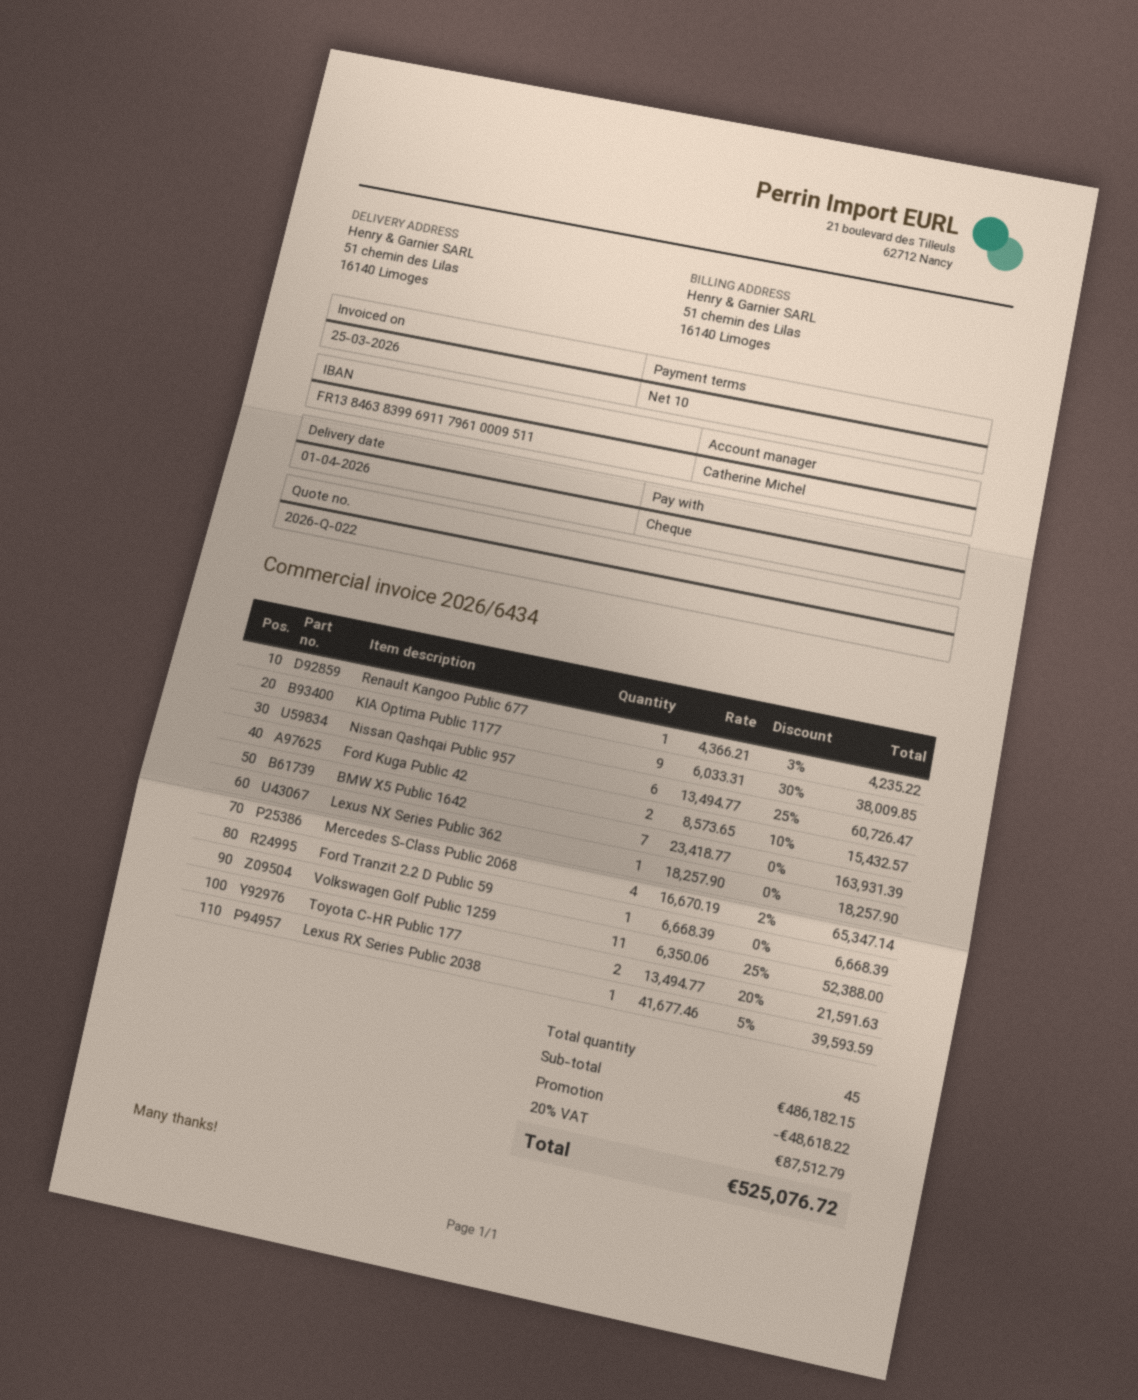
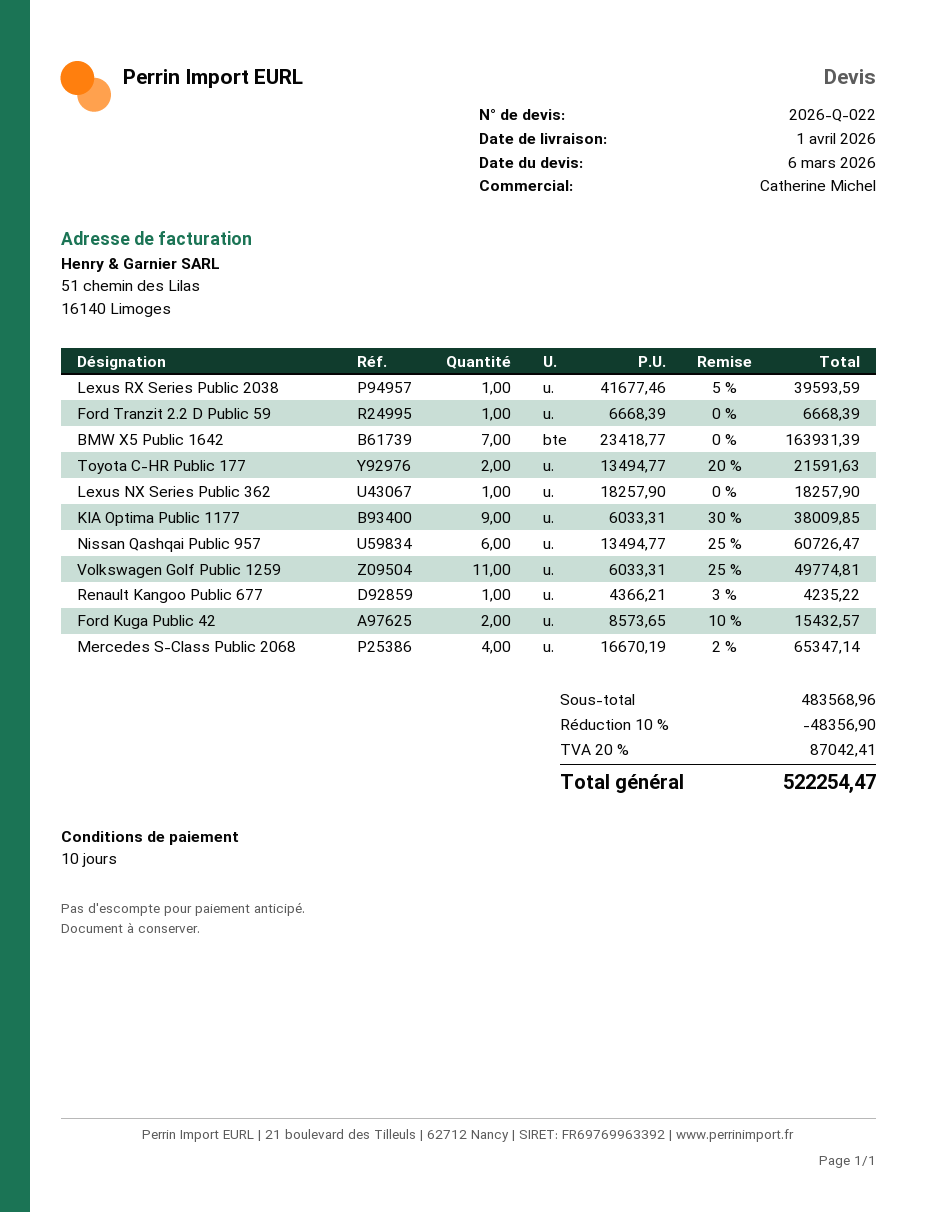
Volkswagen Golf Public 1259: 11 x 6350.06 - 25% = 52388.00 -> 11 x 6033.31 - 25% = 49774.81
subtotal: 486182.15 -> 483568.96
discount: 48618.22 -> 48356.90
tax: 20% = 87512.79 -> 20% = 87042.41
total: 525076.72 -> 522254.47

